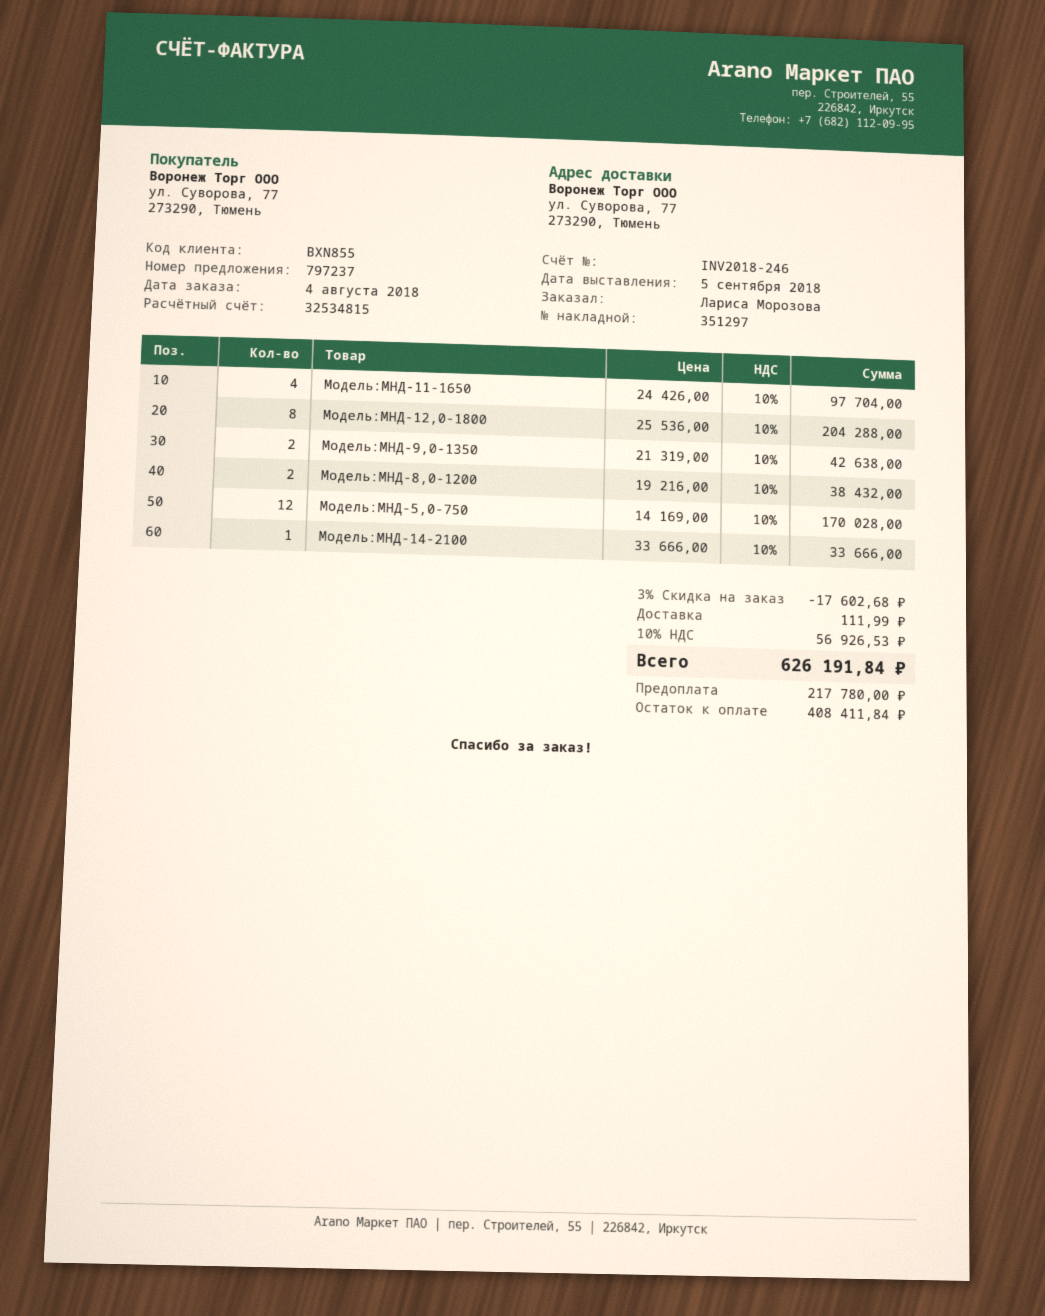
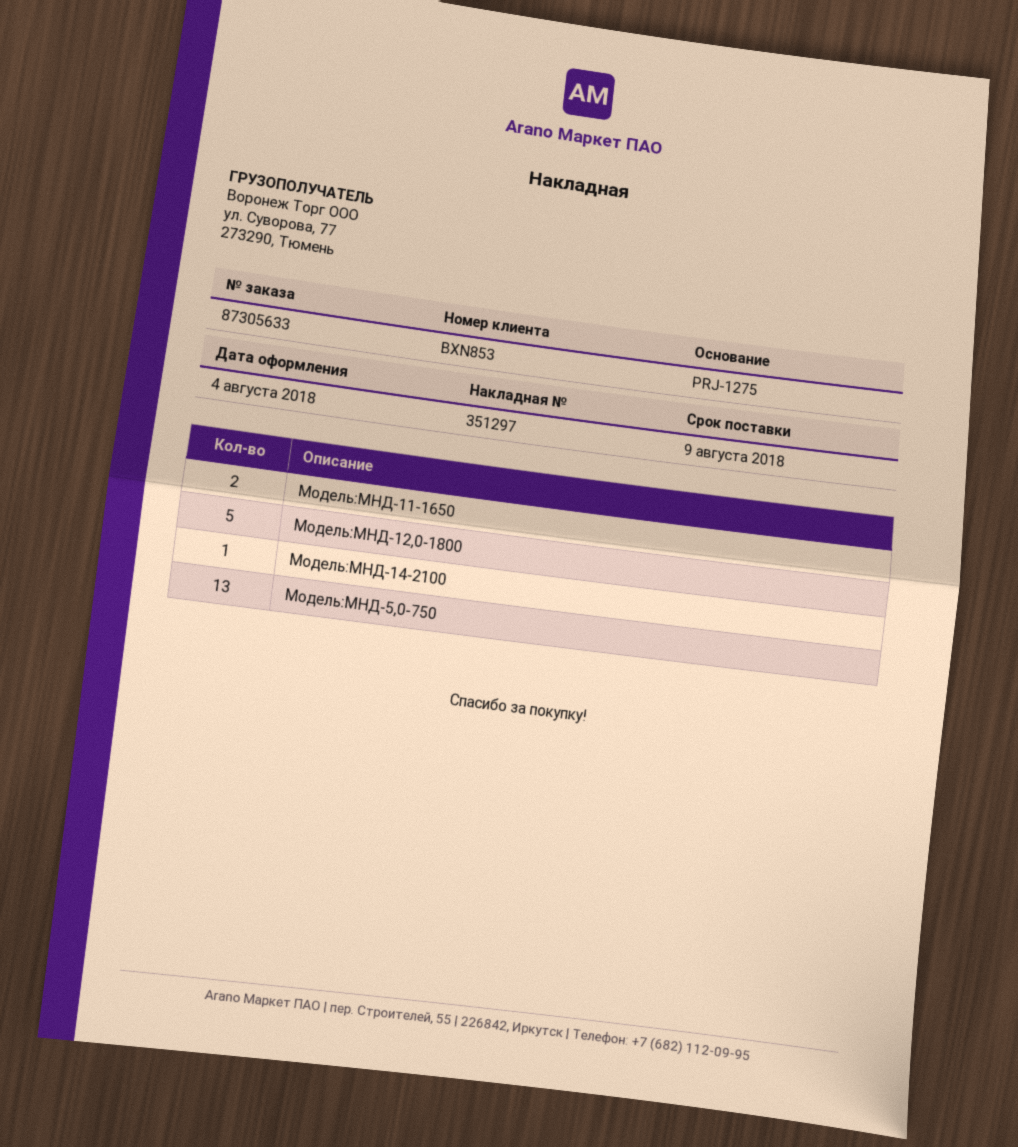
customer number: BXN855 -> BXN853
Модель:МНД-11-1650: 4 -> 2
Модель:МНД-12,0-1800: 8 -> 5
Модель:МНД-9,0-1350: 2 -> none
Модель:МНД-8,0-1200: 2 -> none
Модель:МНД-5,0-750: 12 -> 13

